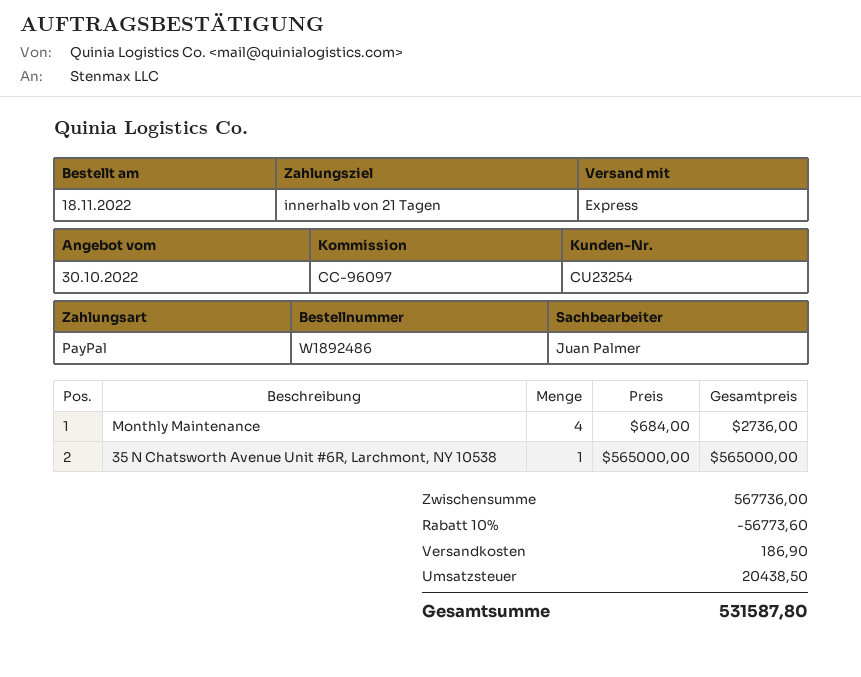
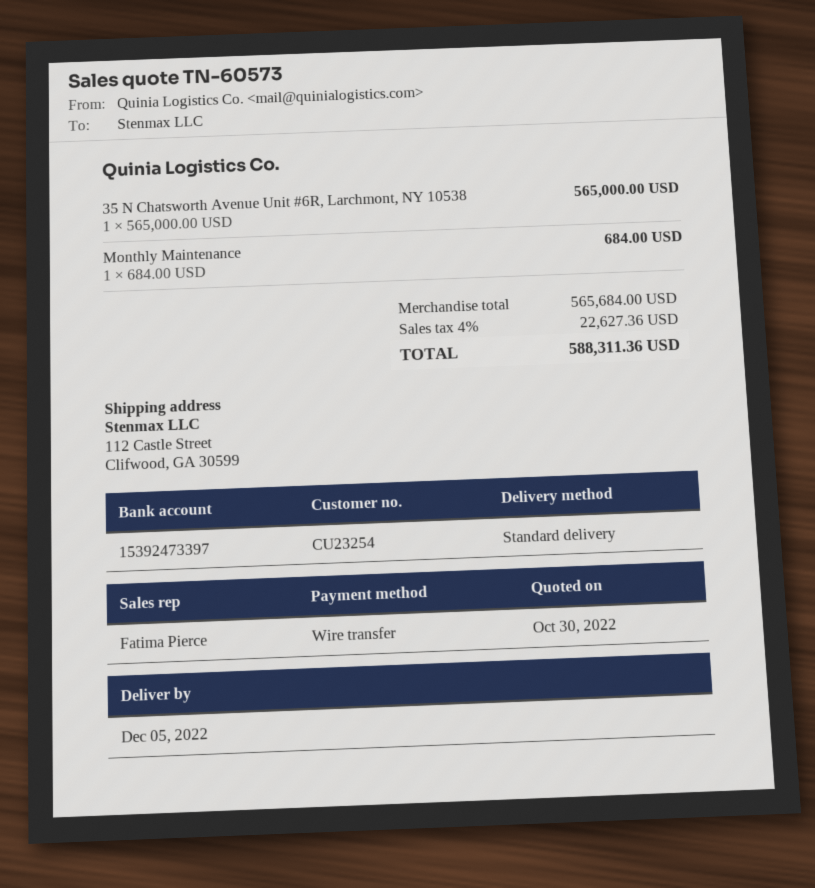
sales rep: Juan Palmer -> Fatima Pierce
payment method: PayPal -> bank transfer
shipping method: express -> standard
Monthly Maintenance: 4 x 684.00 = 2736.00 -> 1 x 684.00 = 684.00
subtotal: 567736.00 -> 565684.00
discount: 10% = 56773.60 -> none
shipping: 186.90 -> none
tax: 20438.50 -> 22627.36
total: 531587.80 -> 588311.36

